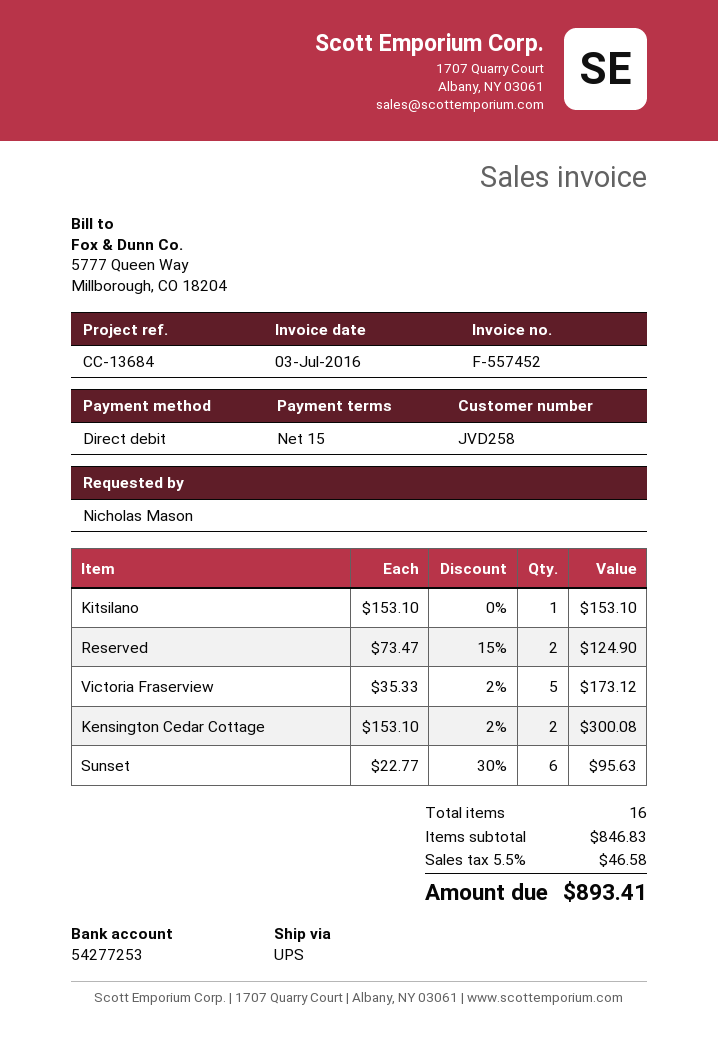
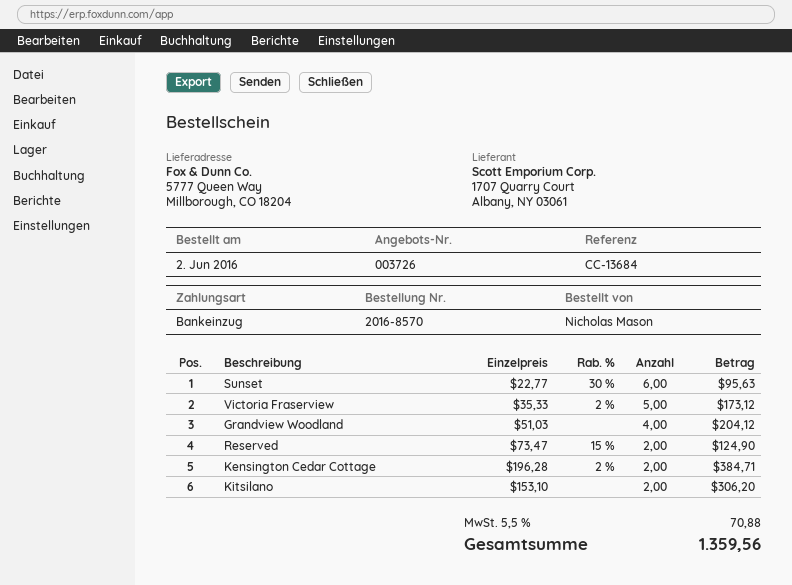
Kitsilano: 1 x 153.10 = 153.10 -> 2 x 153.10 = 306.20
Kensington Cedar Cottage: 2 x 153.10 - 2% = 300.08 -> 2 x 196.28 - 2% = 384.71
Grandview Woodland: none -> 4 x 51.03 = 204.12
tax: 5.5% = 46.58 -> 5.5% = 70.88
total: 893.41 -> 1359.56

